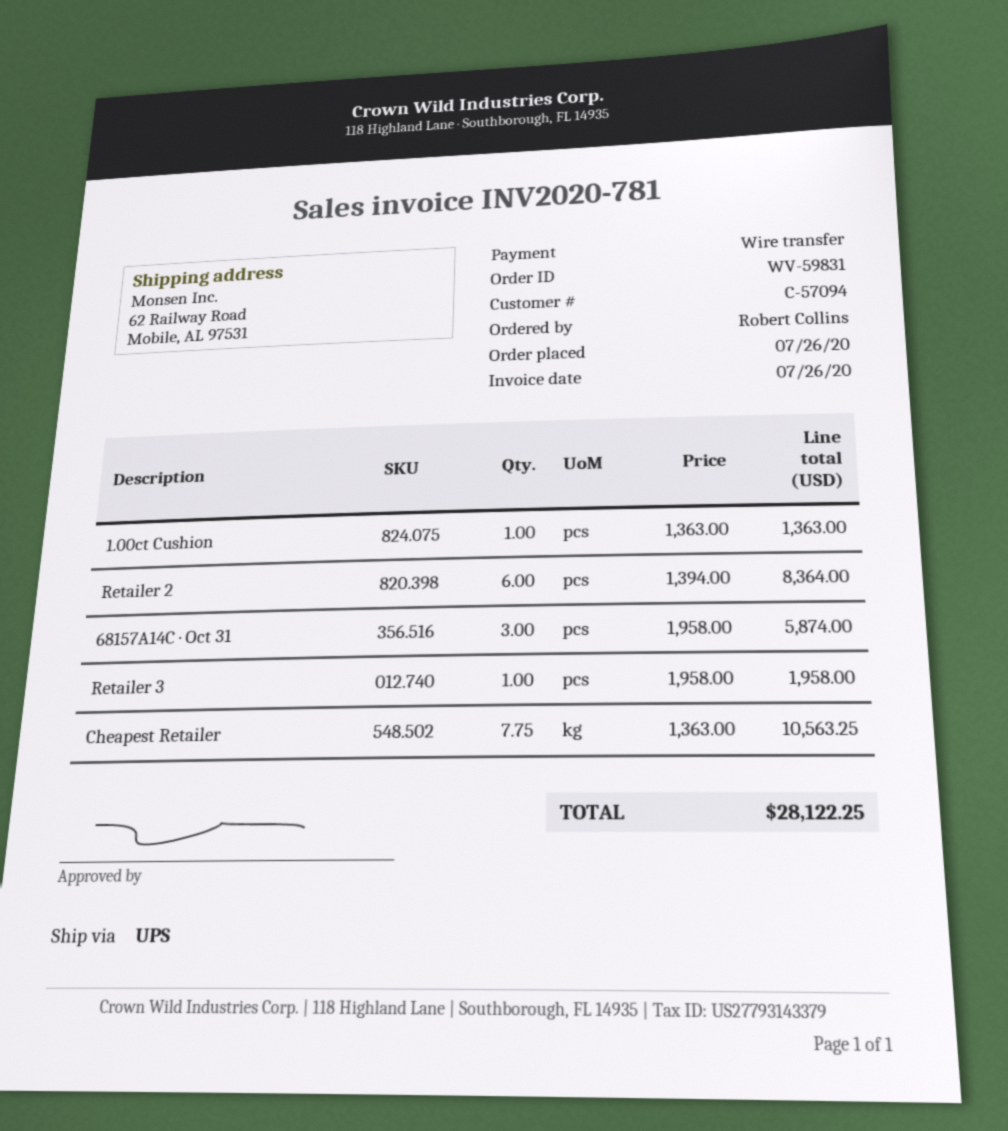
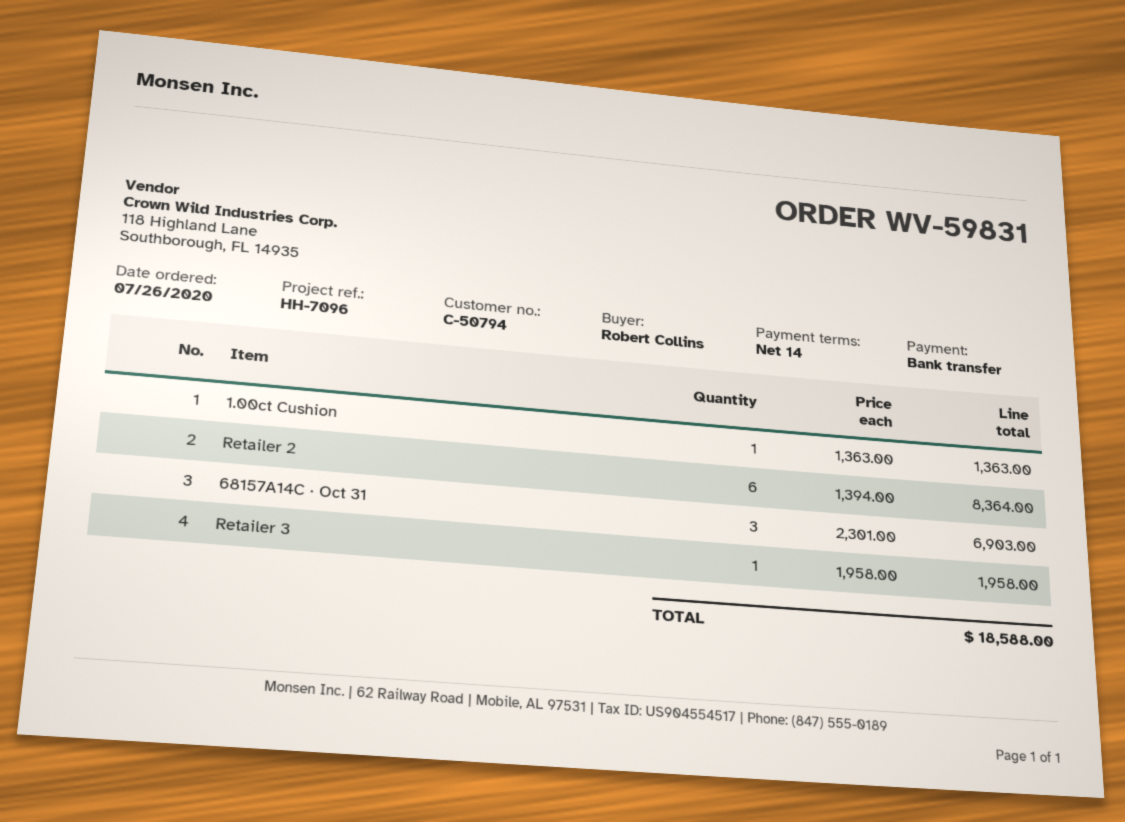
customer number: C-57094 -> C-50794
68157A14C · Oct 31: 3 x 1958.00 = 5874.00 -> 3 x 2301.00 = 6903.00
Cheapest Retailer: 7.75 x 1363.00 = 10563.25 -> none
total: 28122.25 -> 18588.00

